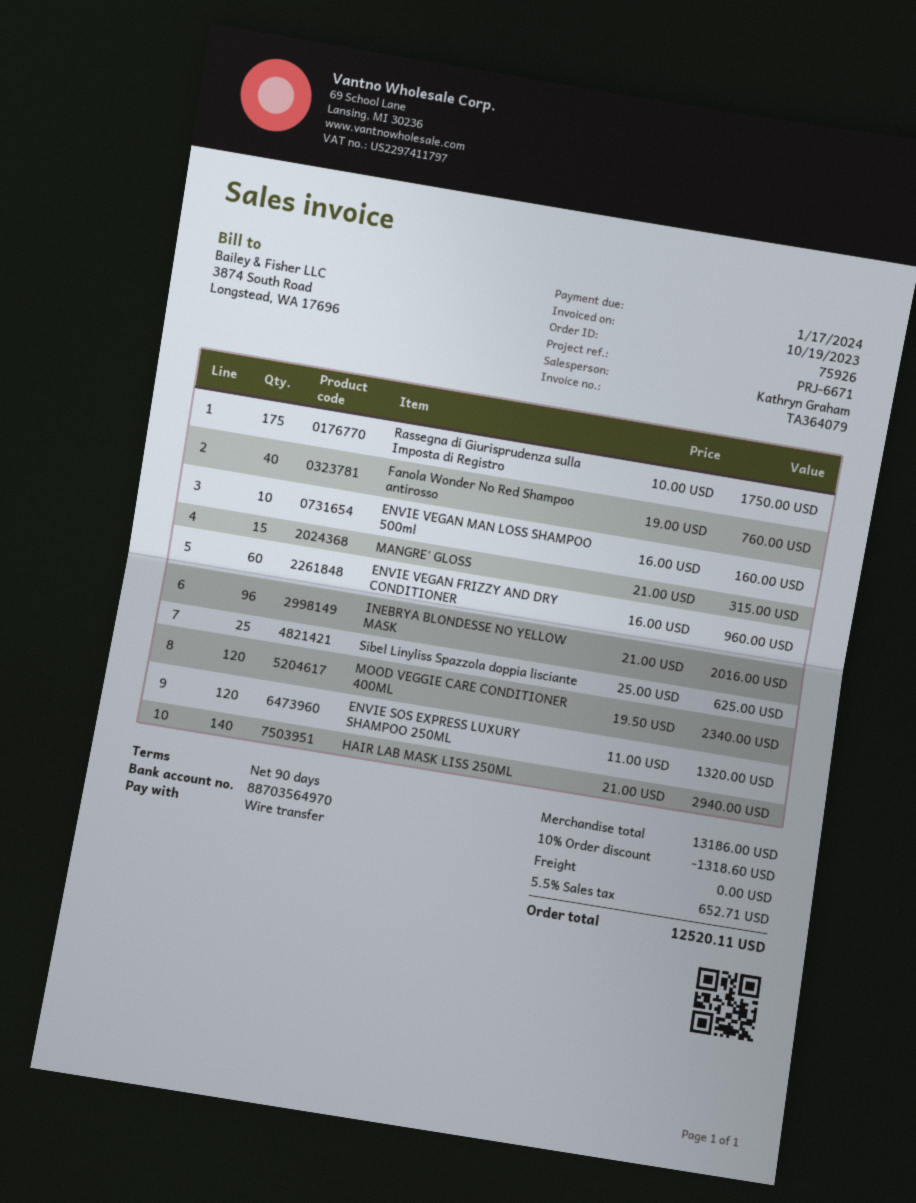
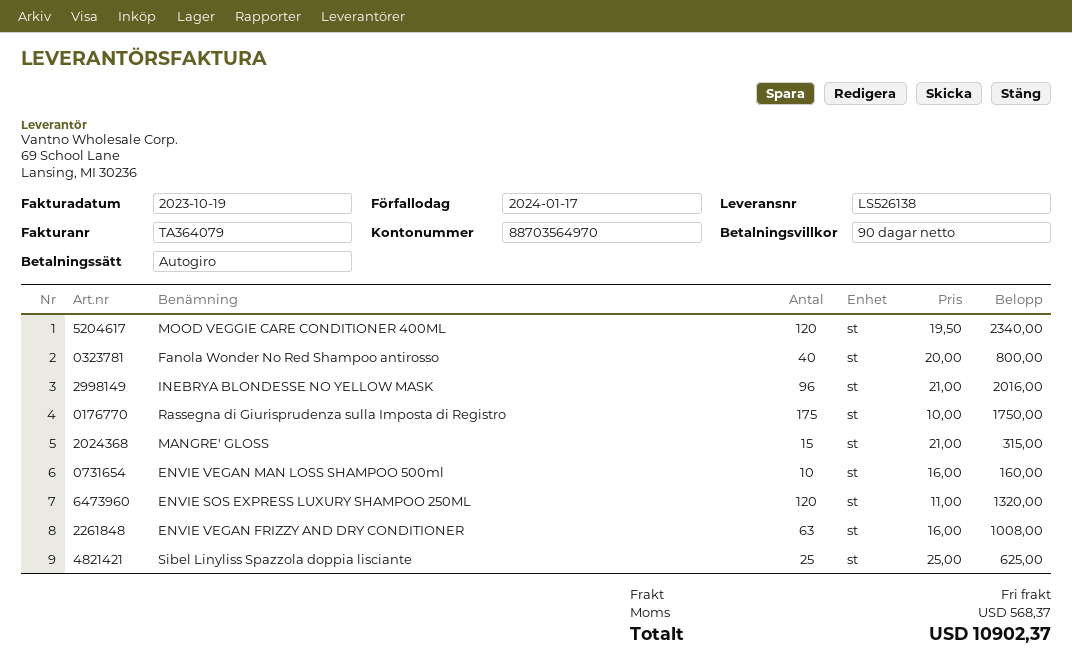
payment method: bank transfer -> direct debit
Fanola Wonder No Red Shampoo antirosso: 40 x 19.00 = 760.00 -> 40 x 20.00 = 800.00
ENVIE VEGAN FRIZZY AND DRY CONDITIONER: 60 x 16.00 = 960.00 -> 63 x 16.00 = 1008.00
HAIR LAB MASK LISS 250ML: 140 x 21.00 = 2940.00 -> none
discount: 10% = 1318.60 -> none
tax: 652.71 -> 568.37
total: 12520.11 -> 10902.37

